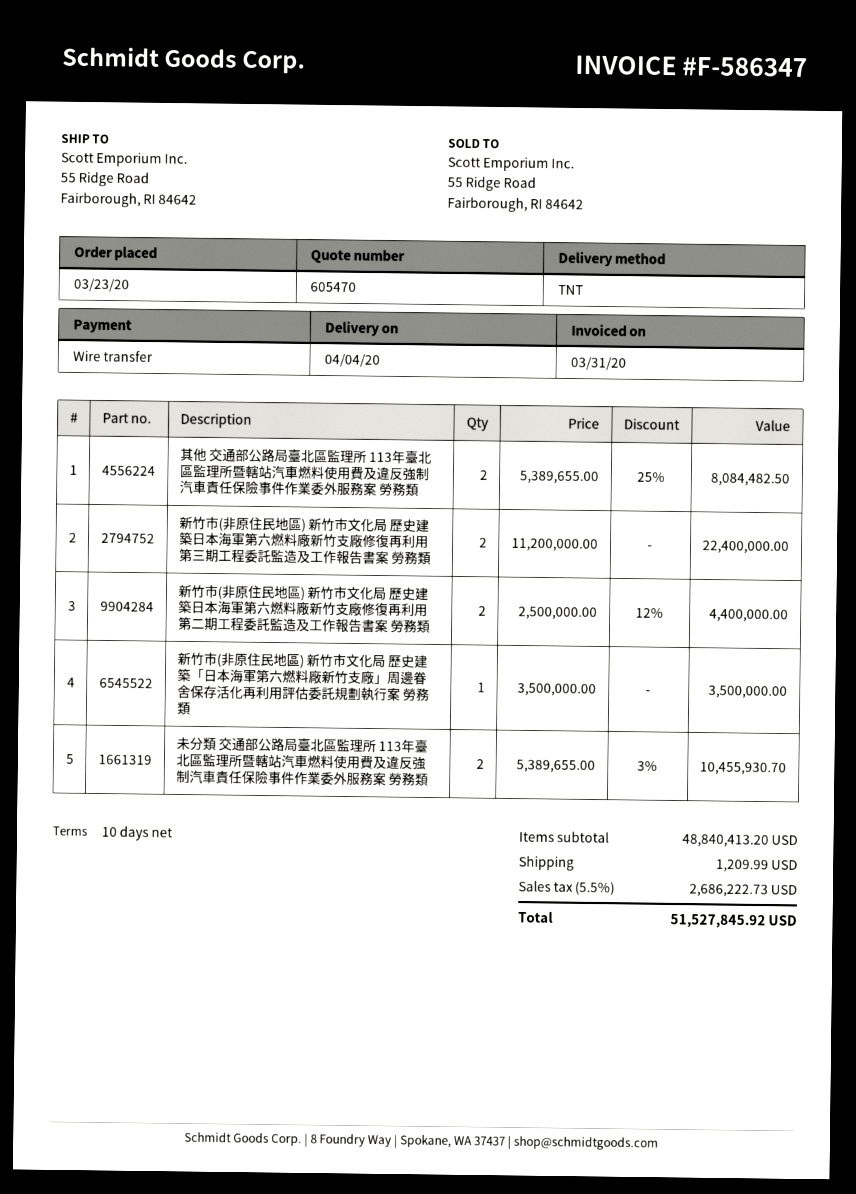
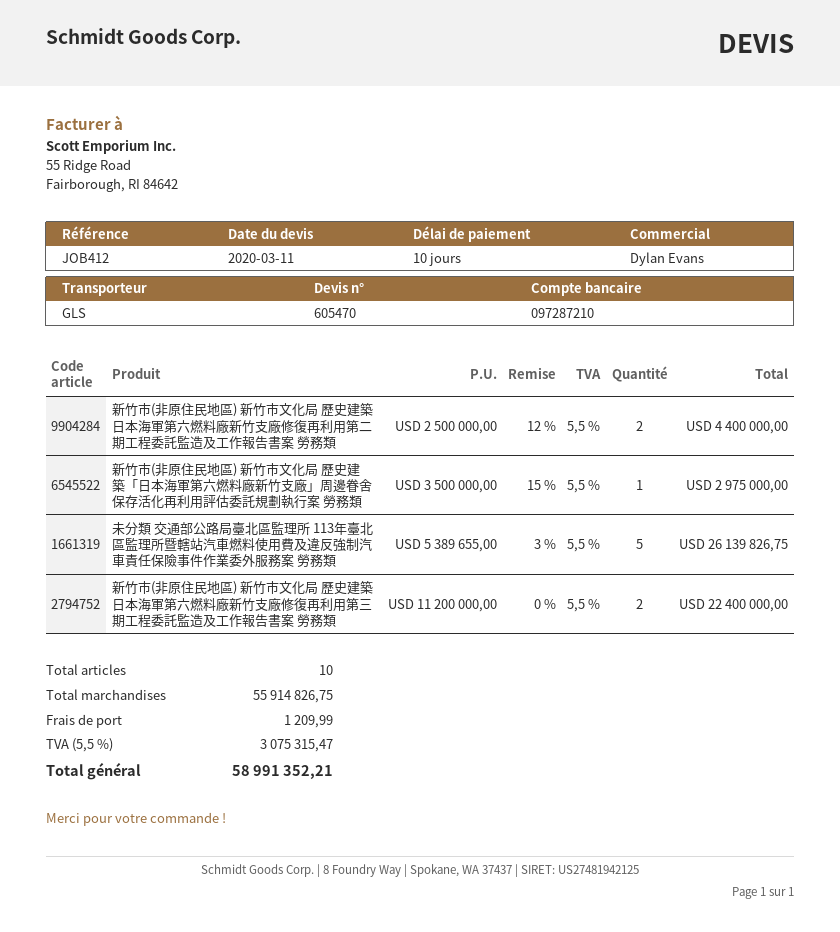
shipping method: TNT -> GLS
其他 交通部公路局臺北區監理所 113年臺北區監理所暨轄站汽車燃料使用費及違反強制汽車責任保險事件作業委外服務案 勞務類: 2 x 5389655.00 - 25% = 8084482.50 -> none
新竹市(非原住民地區) 新竹市文化局 歷史建築「日本海軍第六燃料廠新竹支廠」周邊眷舍保存活化再利用評估委託規劃執行案 勞務類: 1 x 3500000.00 = 3500000.00 -> 1 x 3500000.00 - 15% = 2975000.00
未分類 交通部公路局臺北區監理所 113年臺北區監理所暨轄站汽車燃料使用費及違反強制汽車責任保險事件作業委外服務案 勞務類: 2 x 5389655.00 - 3% = 10455930.70 -> 5 x 5389655.00 - 3% = 26139826.75
subtotal: 48840413.20 -> 55914826.75
tax: 5.5% = 2686222.73 -> 5.5% = 3075315.47
total: 51527845.92 -> 58991352.21

